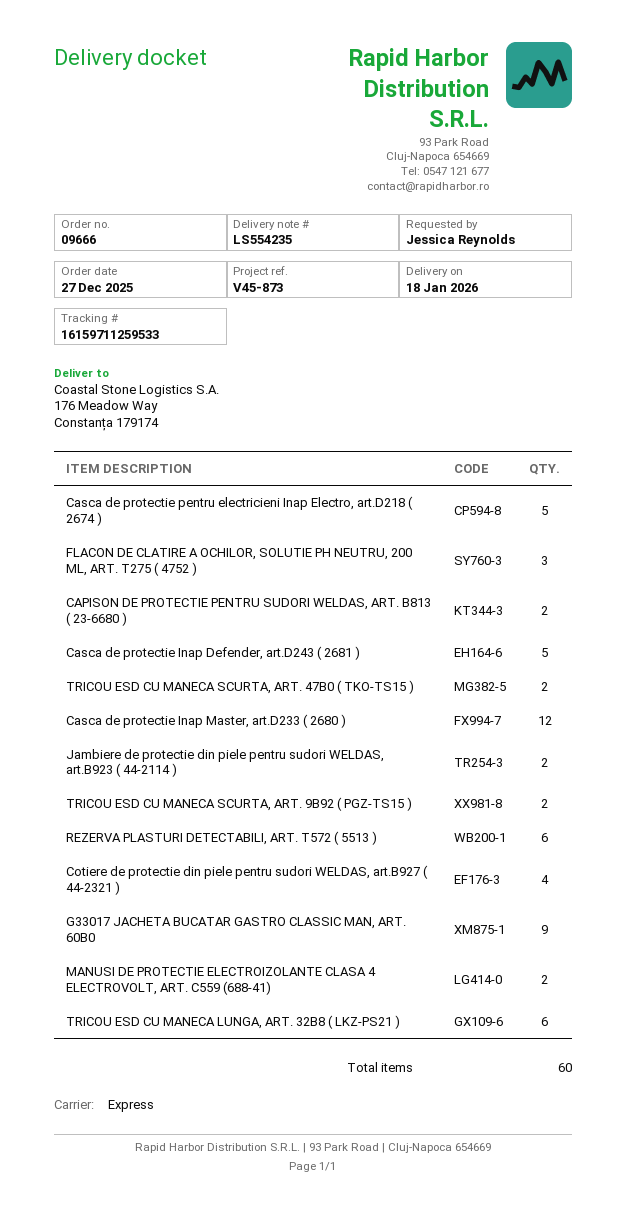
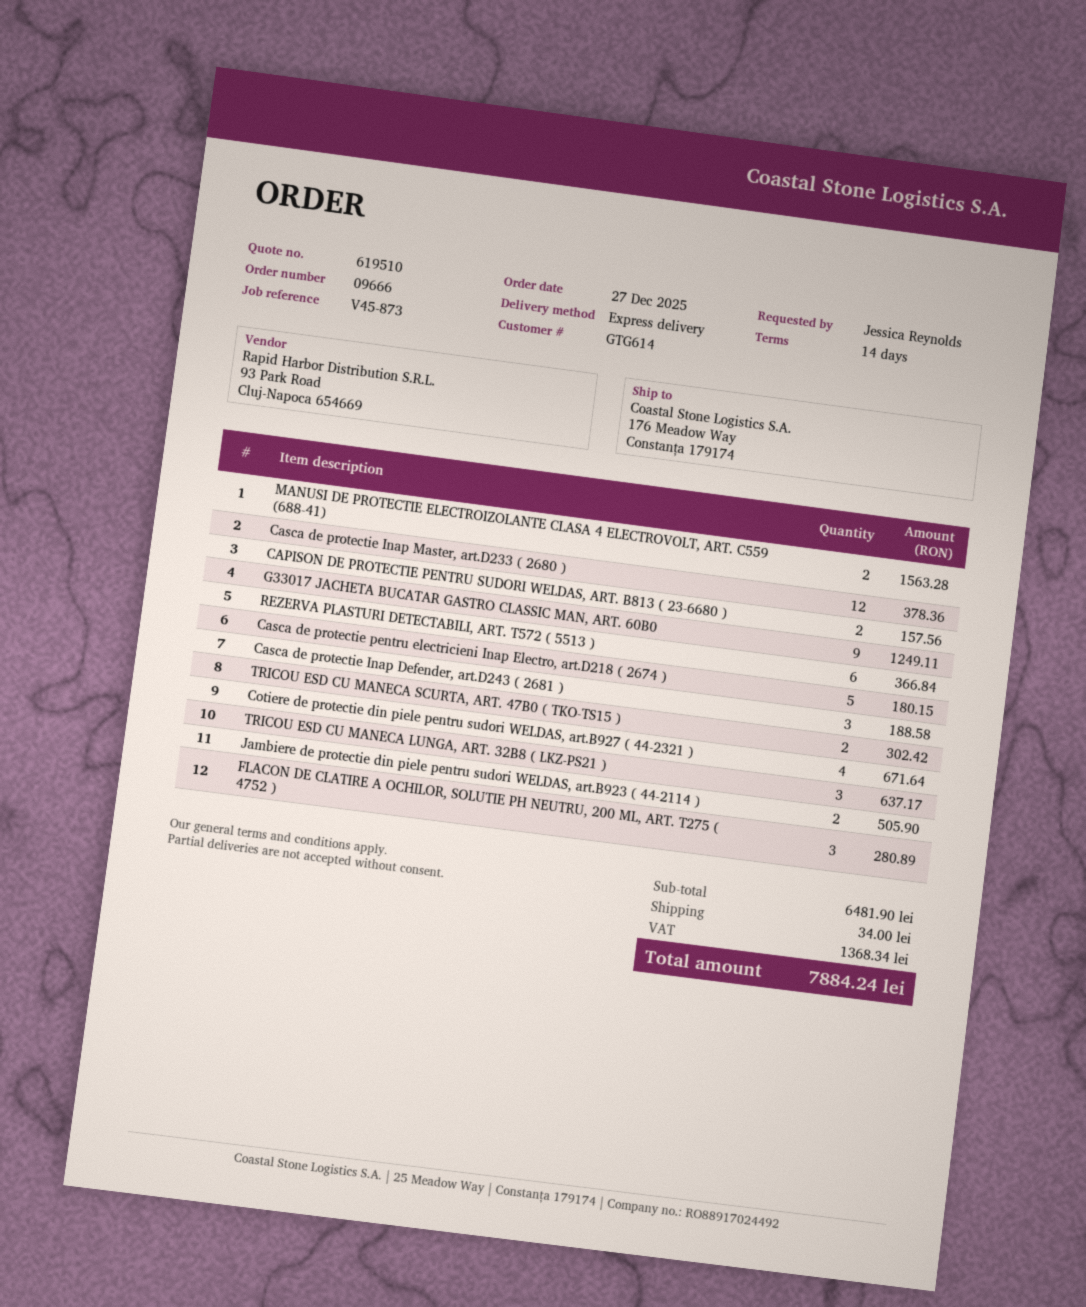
Casca de protectie Inap Defender, art.D243 ( 2681 ): 5 -> 3
TRICOU ESD CU MANECA SCURTA, ART. 9B92 ( PGZ-TS15 ): 2 -> none
TRICOU ESD CU MANECA LUNGA, ART. 32B8 ( LKZ-PS21 ): 6 -> 3

